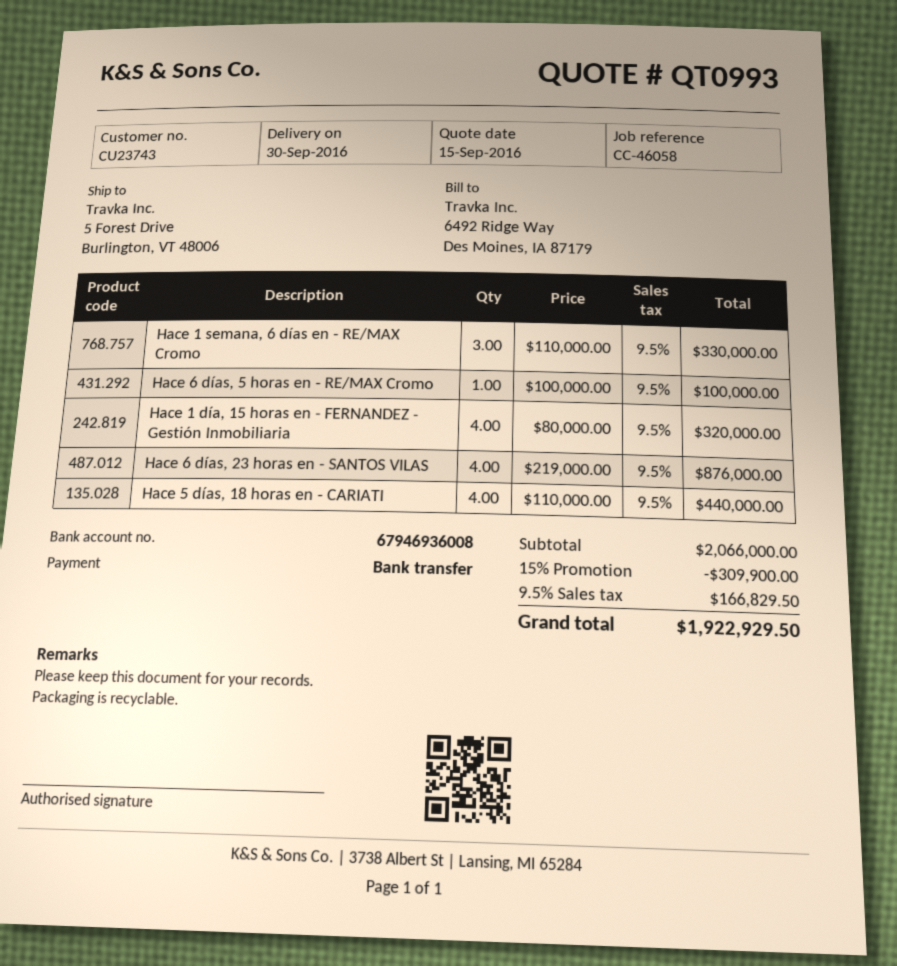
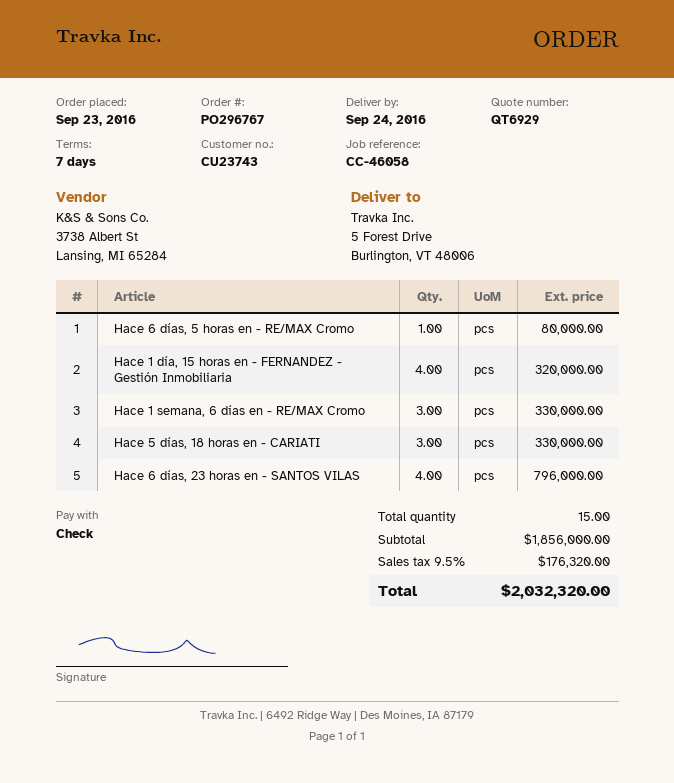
quote number: QT0993 -> QT6929
delivery date: 2016-09-30 -> 2016-09-24
payment method: bank transfer -> cheque
Hace 6 días, 5 horas en - RE/MAX Cromo: 1 for 100000.00 -> 1 for 80000.00
Hace 6 días, 23 horas en - SANTOS VILAS: 4 for 876000.00 -> 4 for 796000.00
Hace 5 días, 18 horas en - CARIATI: 4 for 440000.00 -> 3 for 330000.00
subtotal: 2066000.00 -> 1856000.00
discount: 15% = 309900.00 -> none
tax: 9.5% = 166829.50 -> 9.5% = 176320.00
total: 1922929.50 -> 2032320.00

